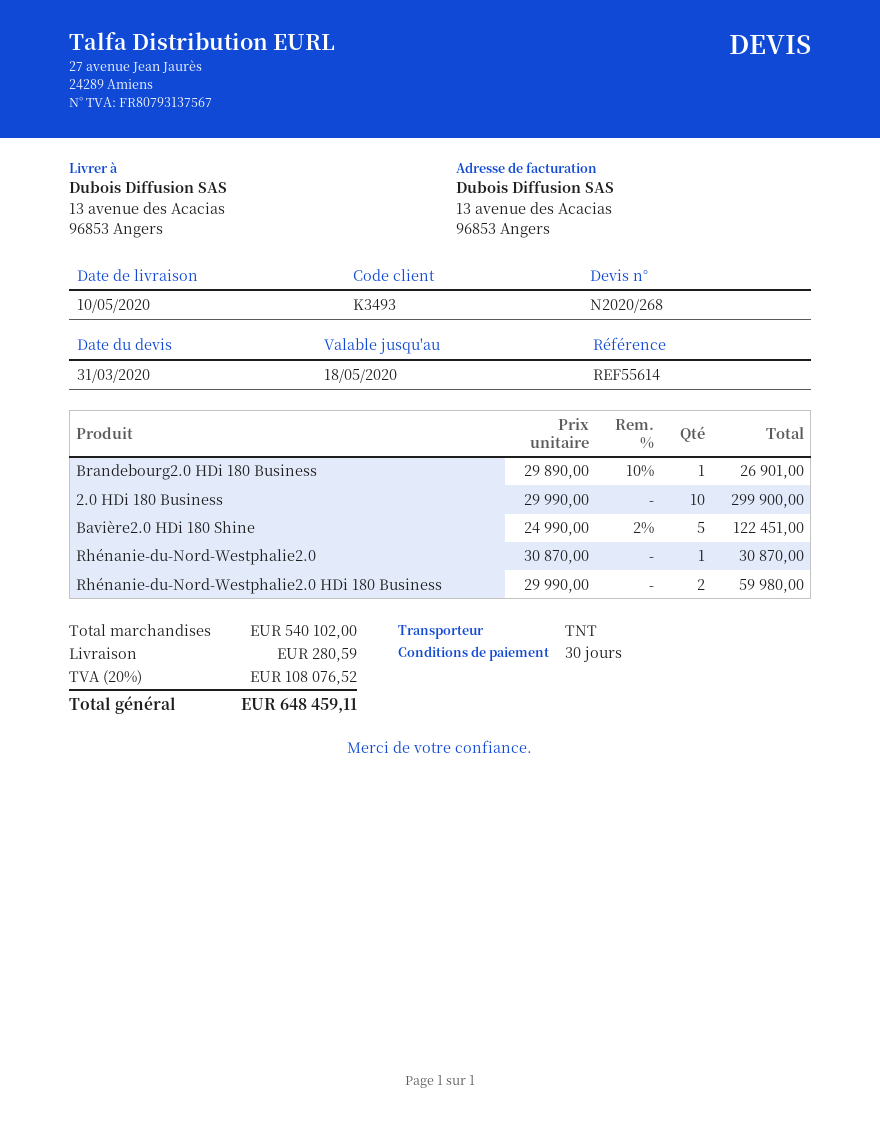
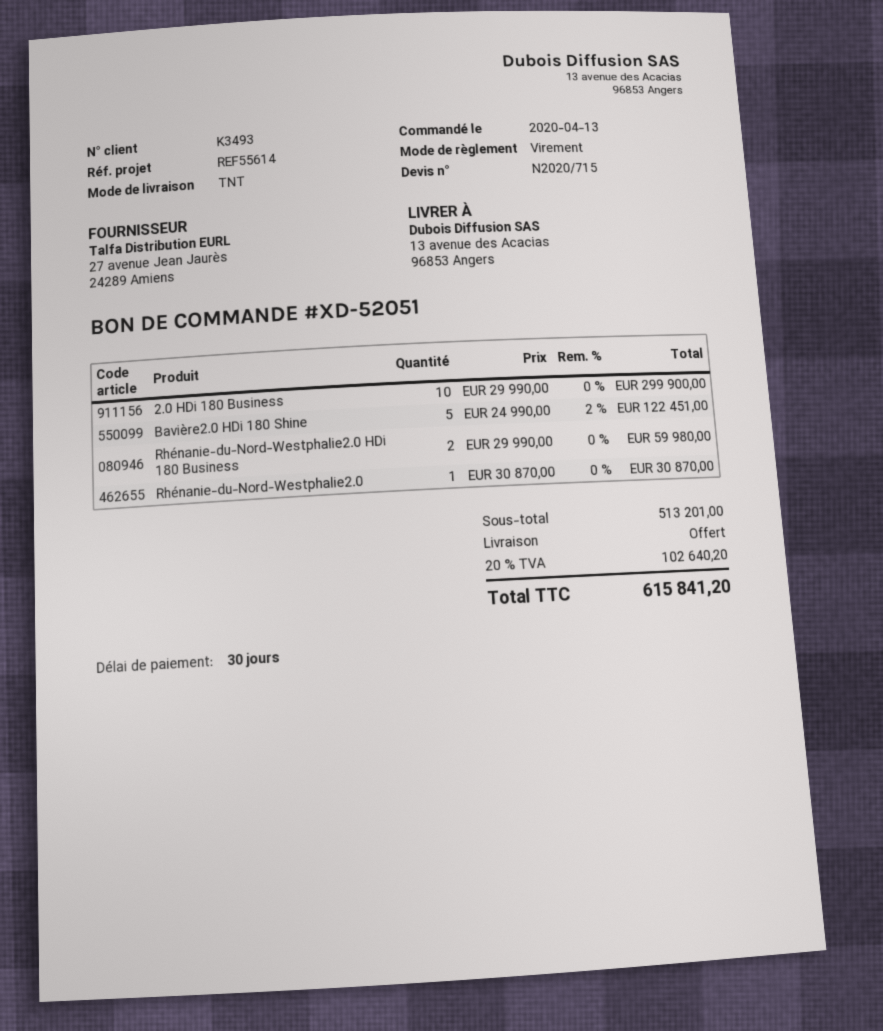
quote number: N2020/268 -> N2020/715
Brandebourg2.0 HDi 180 Business: 1 x 29890.00 - 10% = 26901.00 -> none
subtotal: 540102.00 -> 513201.00
shipping: 280.59 -> 0.00
tax: 20% = 108076.52 -> 20% = 102640.20
total: 648459.11 -> 615841.20

